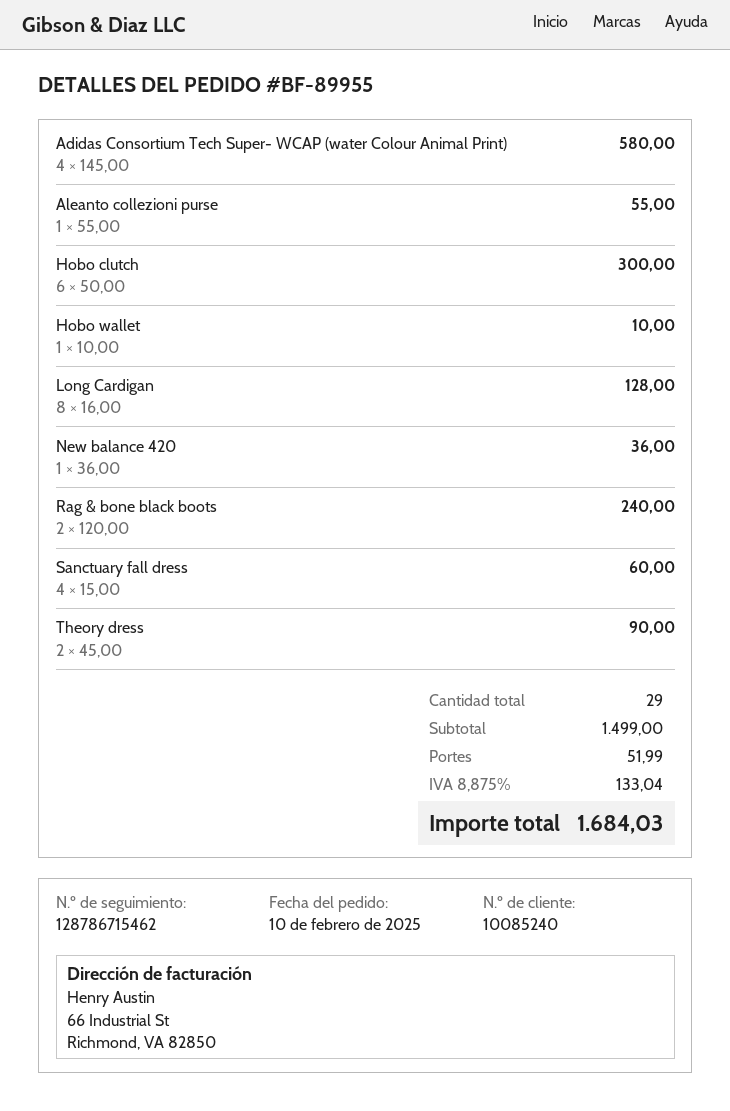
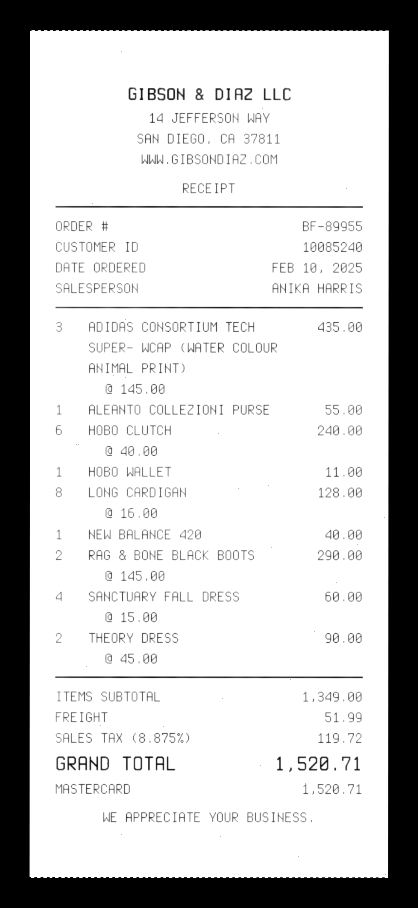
Adidas Consortium Tech Super- WCAP (water Colour Animal Print): 4 x 145.00 = 580.00 -> 3 x 145.00 = 435.00
Hobo clutch: 6 x 50.00 = 300.00 -> 6 x 40.00 = 240.00
Hobo wallet: 1 x 10.00 = 10.00 -> 1 x 11.00 = 11.00
New balance 420: 1 x 36.00 = 36.00 -> 1 x 40.00 = 40.00
Rag & bone black boots: 2 x 120.00 = 240.00 -> 2 x 145.00 = 290.00
subtotal: 1499.00 -> 1349.00
tax: 8.875% = 133.04 -> 8.875% = 119.72
total: 1684.03 -> 1520.71

